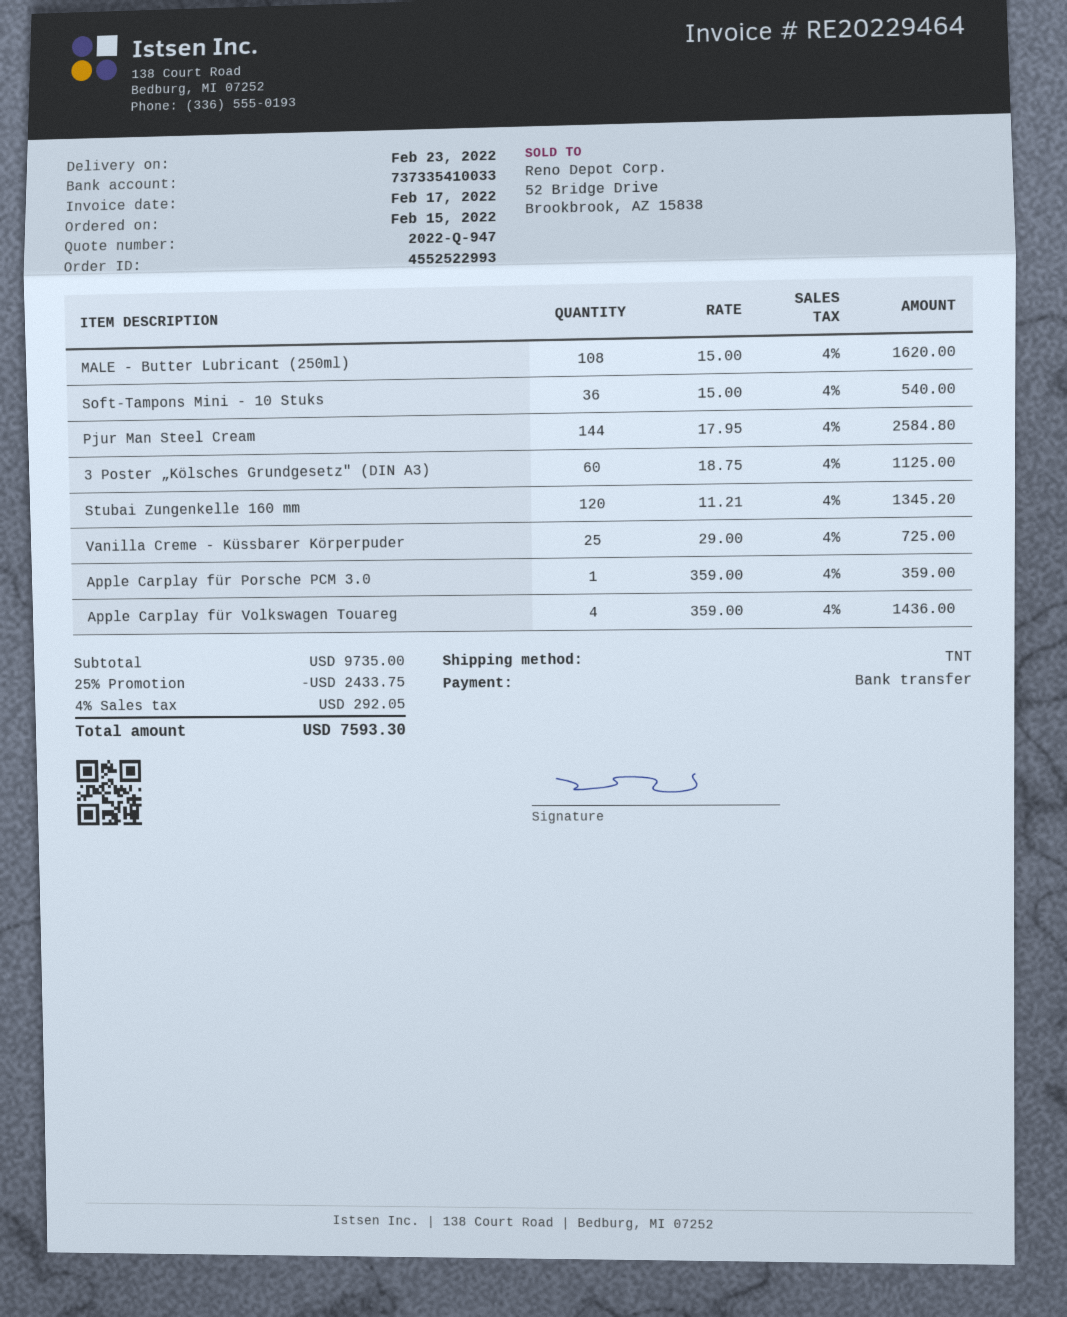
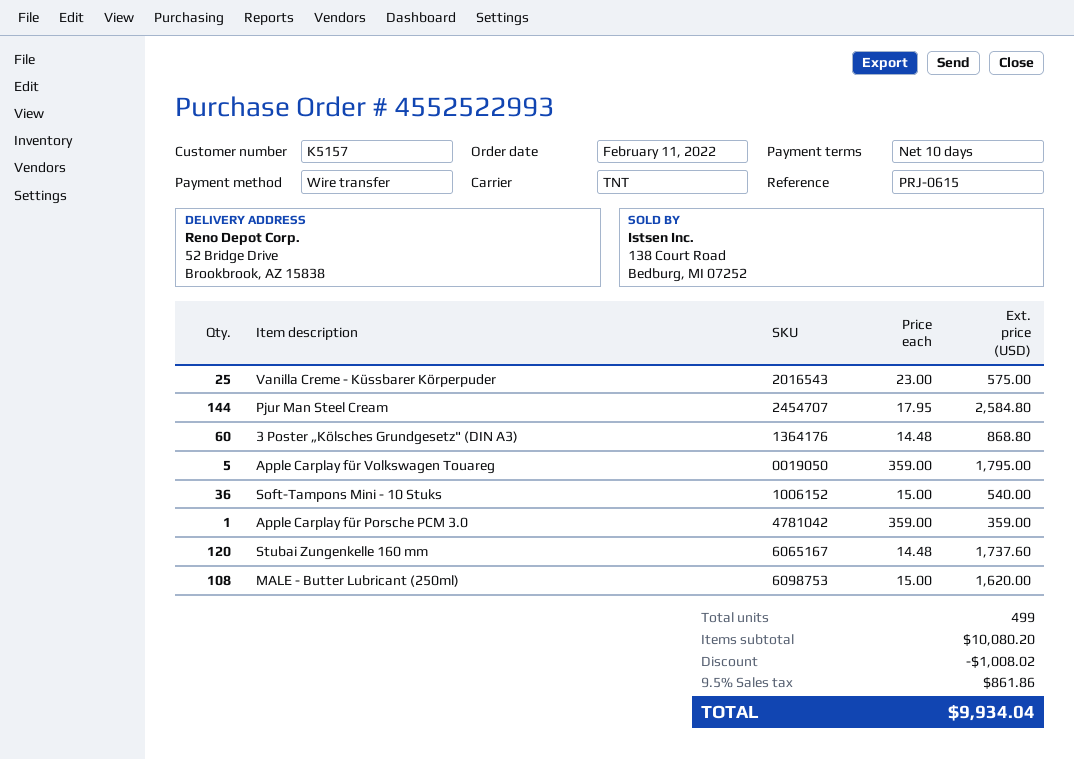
order date: 2022-02-15 -> 2022-02-11
3 Poster „Kölsches Grundgesetz" (DIN A3): 60 x 18.75 = 1125.00 -> 60 x 14.48 = 868.80
Stubai Zungenkelle 160 mm: 120 x 11.21 = 1345.20 -> 120 x 14.48 = 1737.60
Vanilla Creme - Küssbarer Körperpuder: 25 x 29.00 = 725.00 -> 25 x 23.00 = 575.00
Apple Carplay für Volkswagen Touareg: 4 x 359.00 = 1436.00 -> 5 x 359.00 = 1795.00
subtotal: 9735.00 -> 10080.20
discount: 2433.75 -> 1008.02
tax: 4% = 292.05 -> 9.5% = 861.86
total: 7593.30 -> 9934.04

